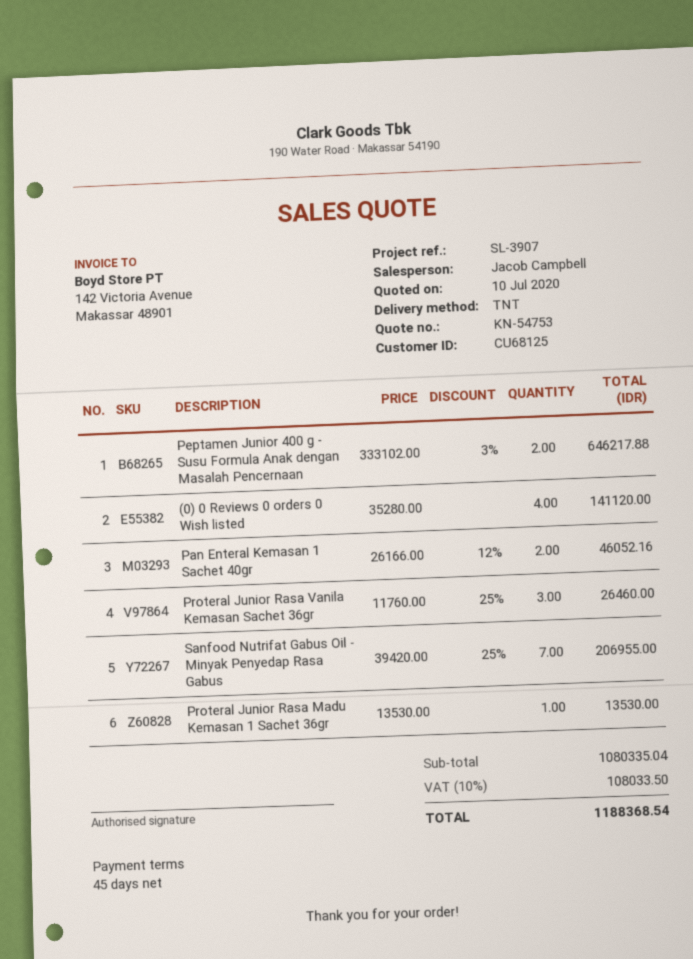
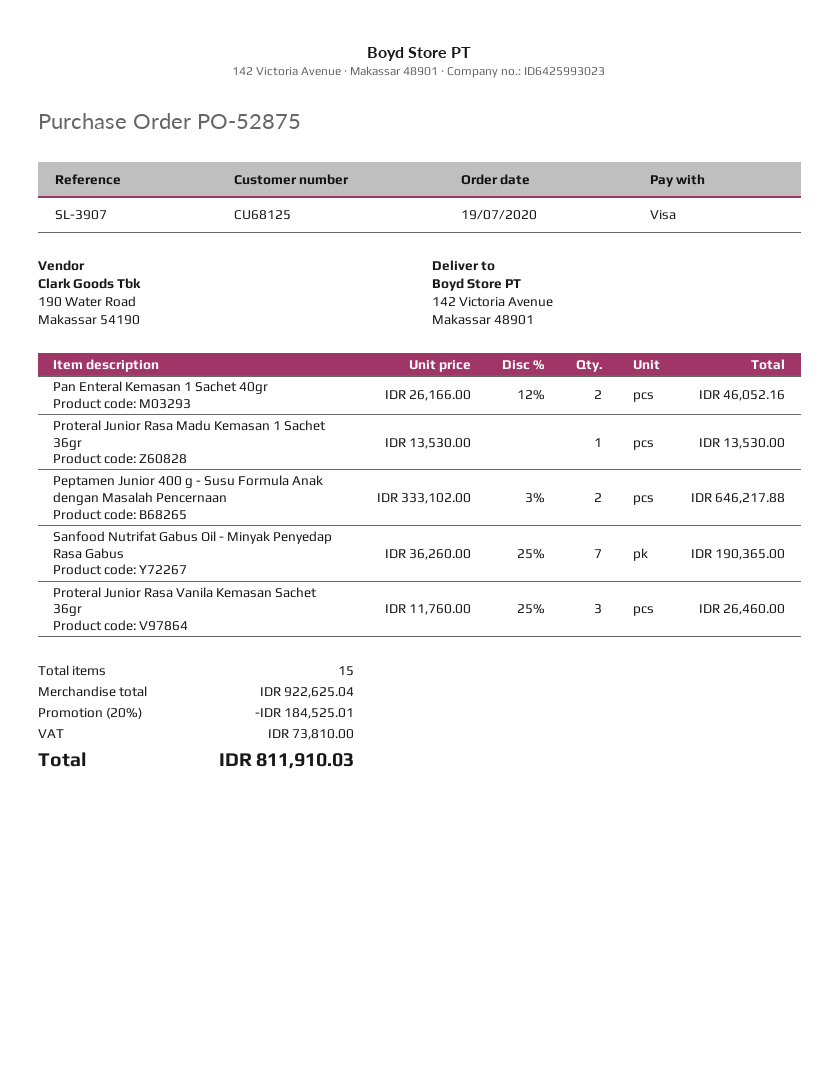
(0) 0 Reviews 0 orders 0 Wish listed: 4 x 35280.00 = 141120.00 -> none
Sanfood Nutrifat Gabus Oil - Minyak Penyedap Rasa Gabus: 7 x 39420.00 - 25% = 206955.00 -> 7 x 36260.00 - 25% = 190365.00
subtotal: 1080335.04 -> 922625.04
discount: none -> 20% = 184525.01
tax: 108033.50 -> 73810.00
total: 1188368.54 -> 811910.03

